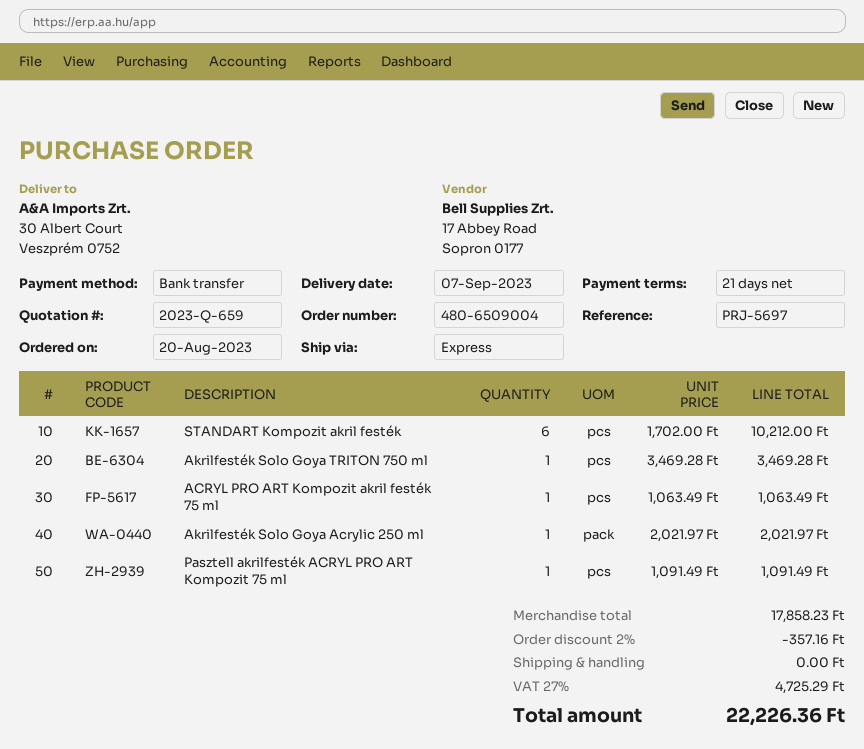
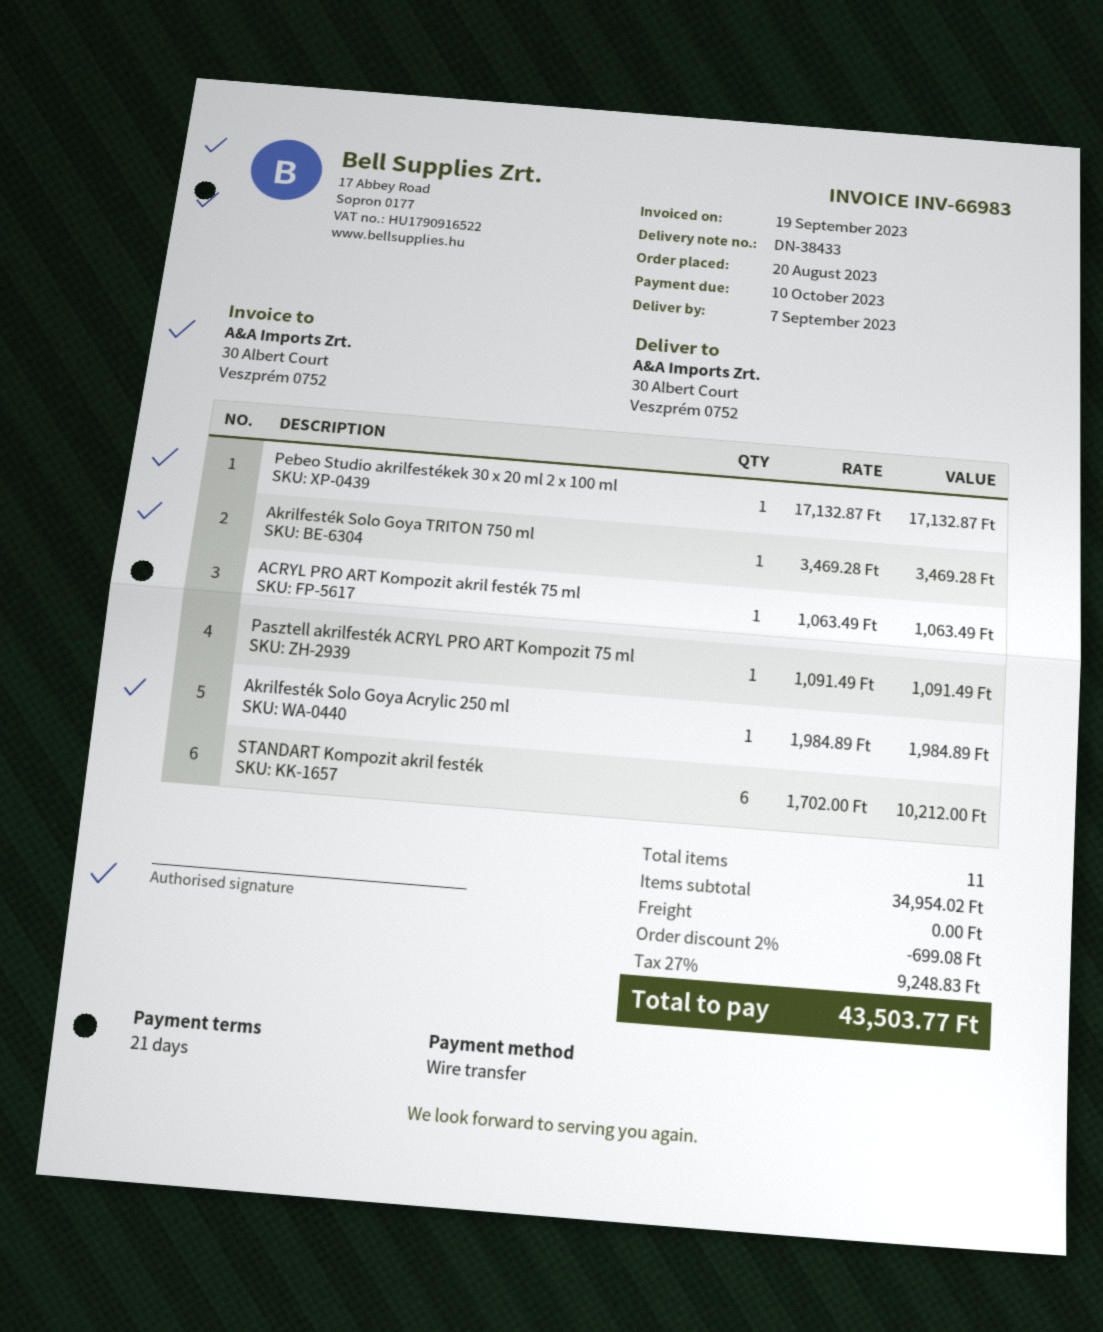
Akrilfesték Solo Goya Acrylic 250 ml: 1 x 2021.97 = 2021.97 -> 1 x 1984.89 = 1984.89
Pebeo Studio akrilfestékek 30 x 20 ml 2 x 100 ml: none -> 1 x 17132.87 = 17132.87
subtotal: 17858.23 -> 34954.02
discount: 2% = 357.16 -> 2% = 699.08
tax: 27% = 4725.29 -> 27% = 9248.83
total: 22226.36 -> 43503.77

